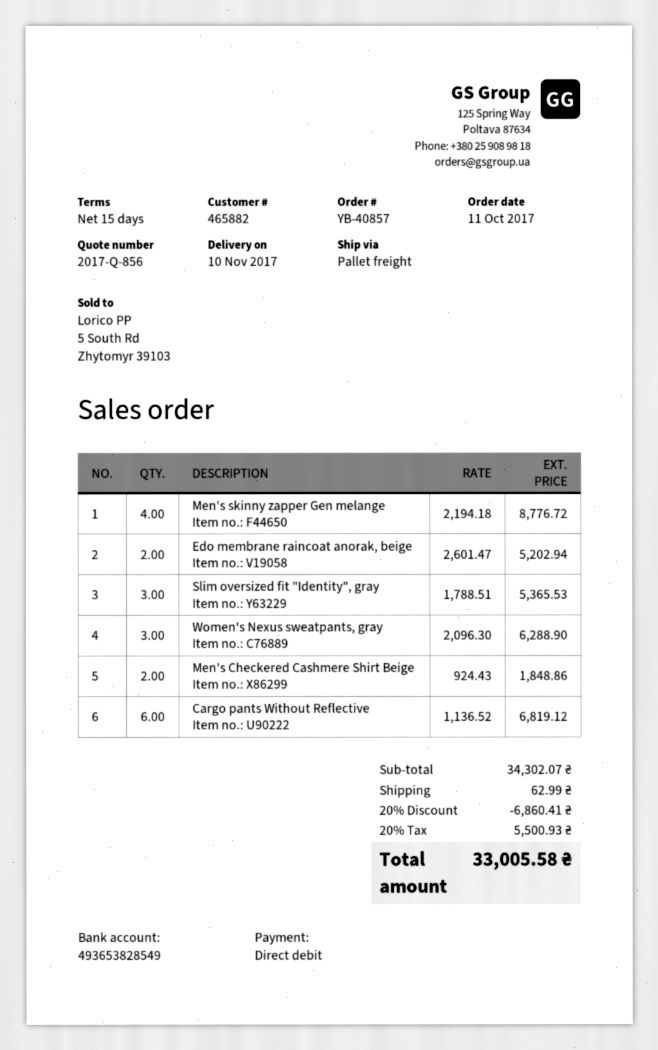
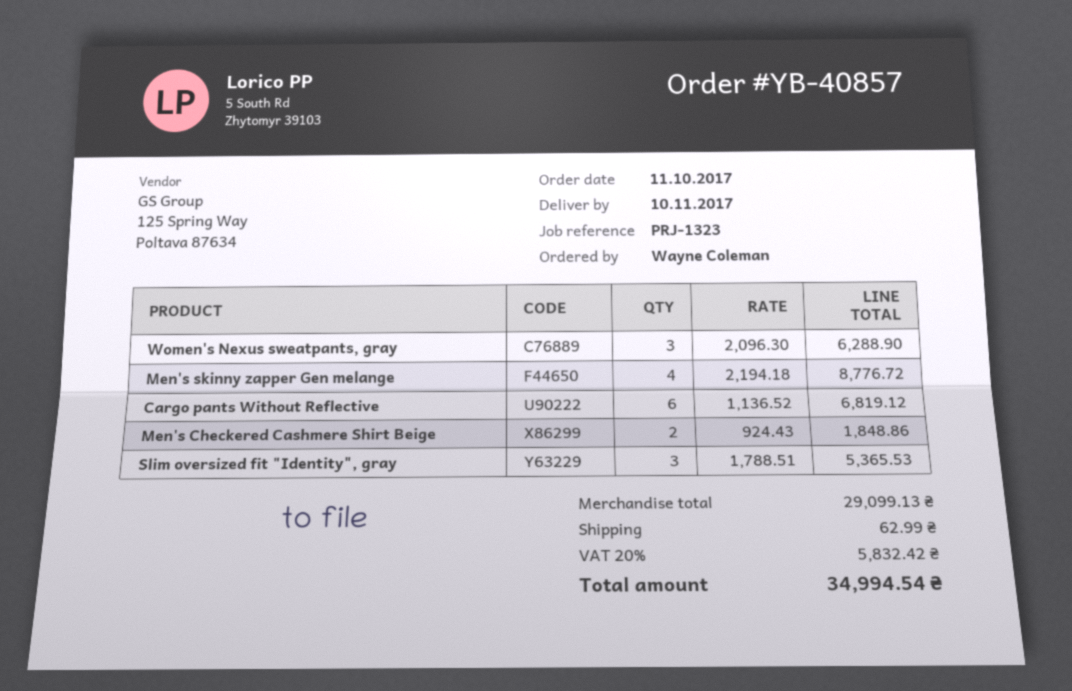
Edo membrane raincoat anorak, beige: 2 x 2601.47 = 5202.94 -> none
subtotal: 34302.07 -> 29099.13
discount: 20% = 6860.41 -> none
tax: 20% = 5500.93 -> 20% = 5832.42
total: 33005.58 -> 34994.54

